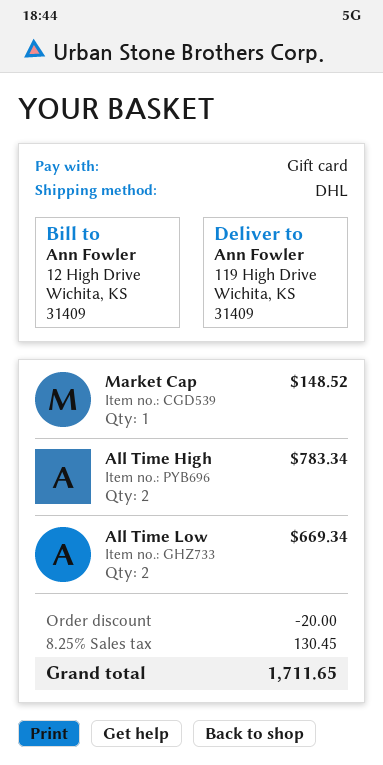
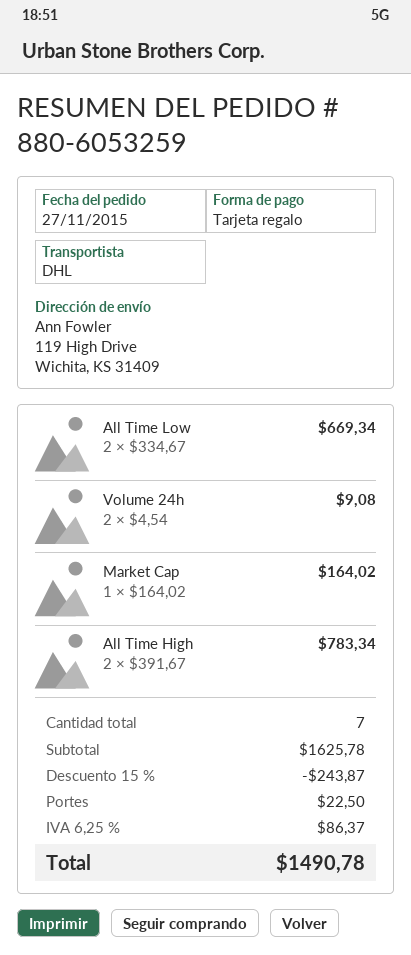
Market Cap: 1 for 148.52 -> 1 for 164.02
Volume 24h: none -> 2 for 9.08
discount: 20.00 -> 243.87
shipping: none -> 22.50
tax: 8.25% = 130.45 -> 6.25% = 86.37
total: 1711.65 -> 1490.78

